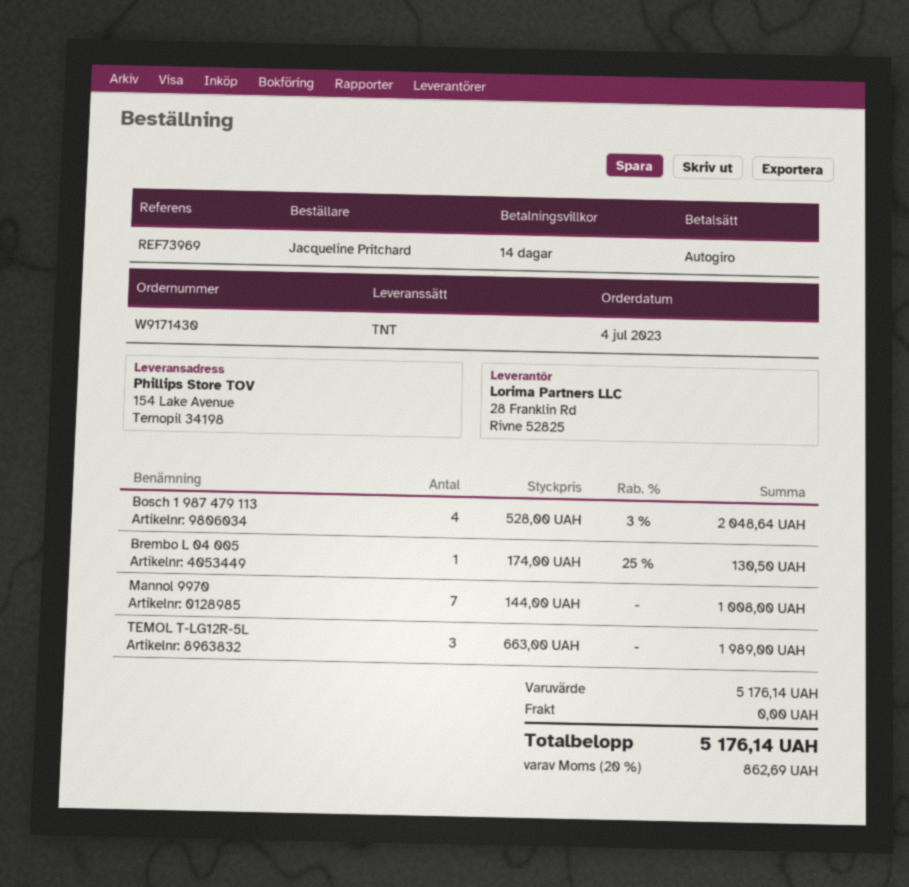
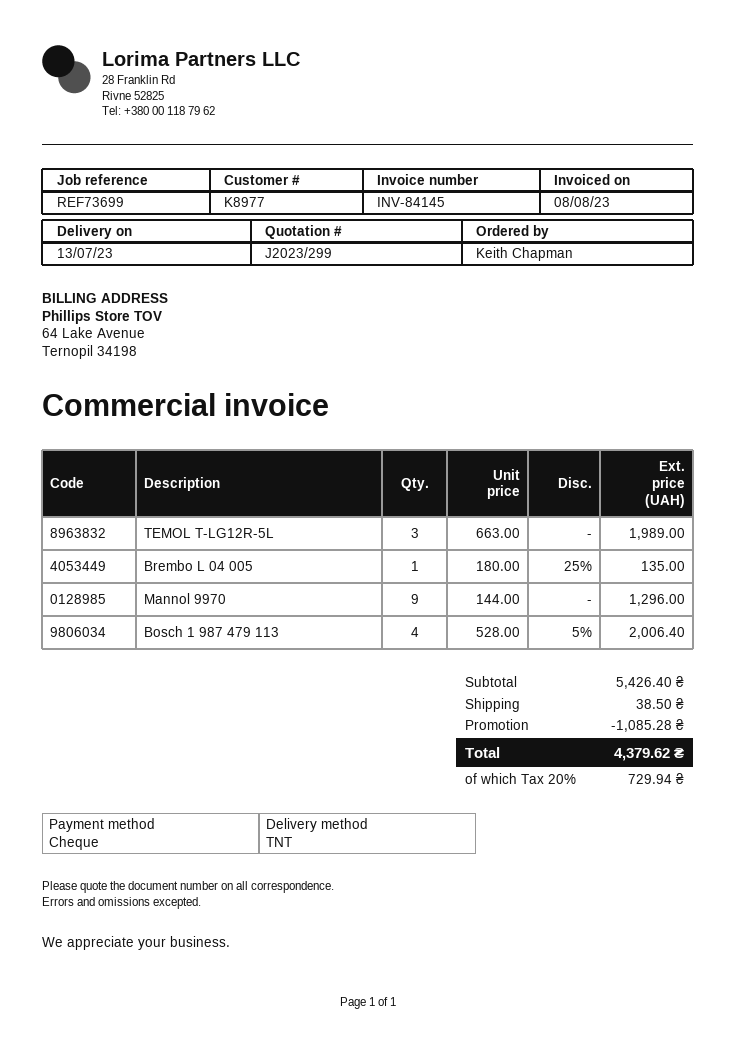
reference: REF73969 -> REF73699
ordered by: Jacqueline Pritchard -> Keith Chapman
payment method: direct debit -> cheque
Bosch 1 987 479 113: 4 x 528.00 - 3% = 2048.64 -> 4 x 528.00 - 5% = 2006.40
Brembo L 04 005: 1 x 174.00 - 25% = 130.50 -> 1 x 180.00 - 25% = 135.00
Mannol 9970: 7 x 144.00 = 1008.00 -> 9 x 144.00 = 1296.00
subtotal: 5176.14 -> 5426.40
discount: none -> 1085.28
shipping: 0.00 -> 38.50
tax: 20% = 862.69 -> 20% = 729.94
total: 5176.14 -> 4379.62

